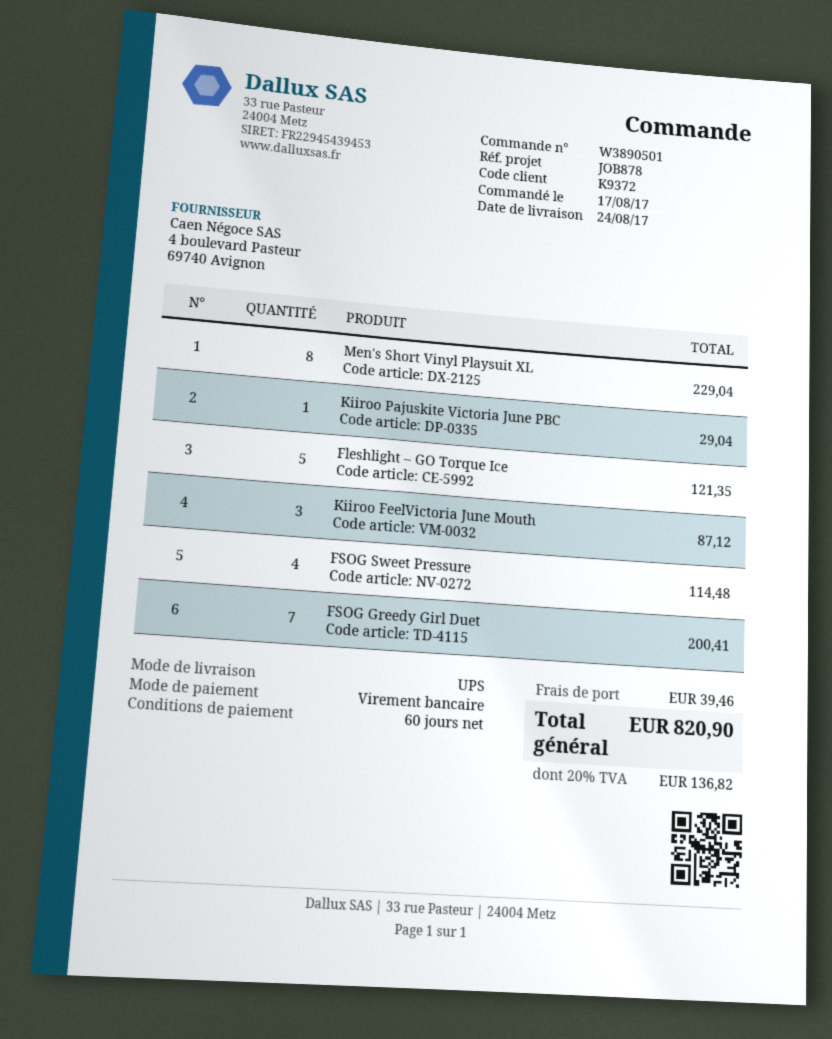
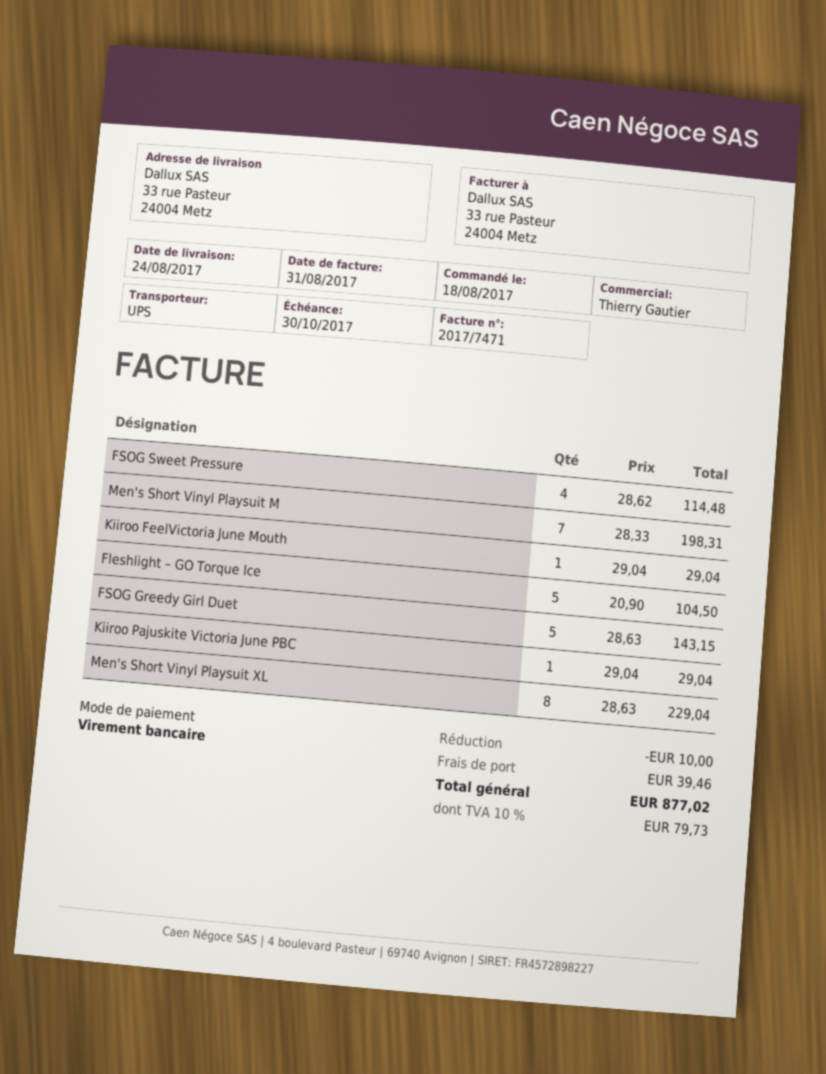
order date: 2017-08-17 -> 2017-08-18
Fleshlight – GO Torque Ice: 5 for 121.35 -> 5 for 104.50
Kiiroo FeelVictoria June Mouth: 3 for 87.12 -> 1 for 29.04
FSOG Greedy Girl Duet: 7 for 200.41 -> 5 for 143.15
Men's Short Vinyl Playsuit M: none -> 7 for 198.31
discount: none -> 10.00
tax: 20% = 136.82 -> 10% = 79.73
total: 820.90 -> 877.02

